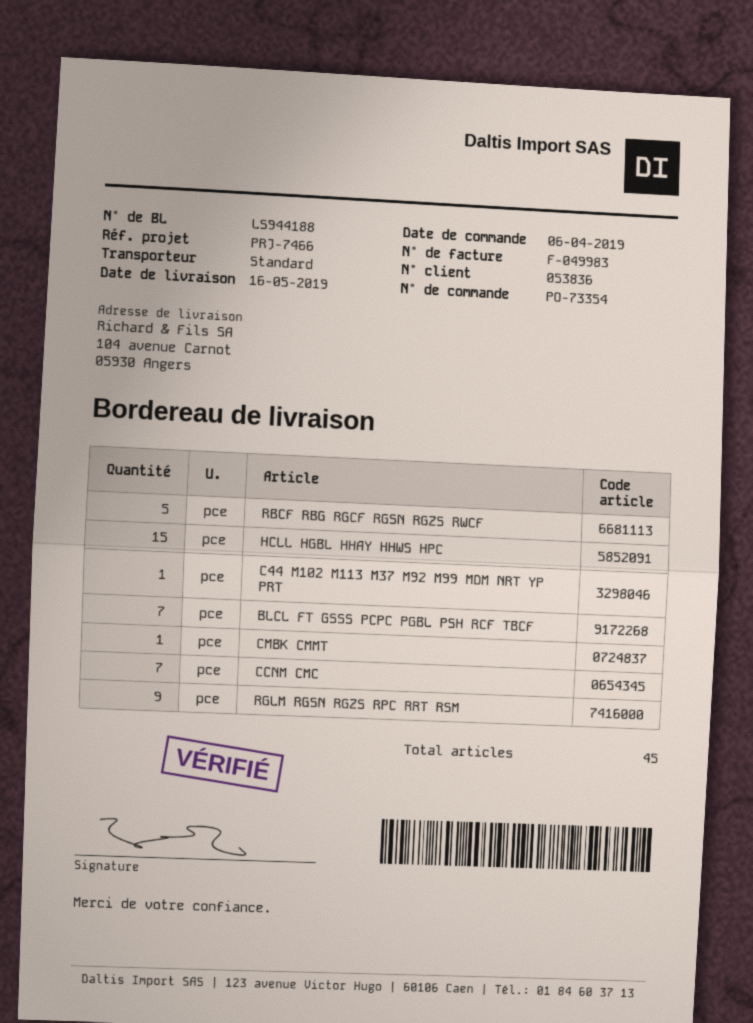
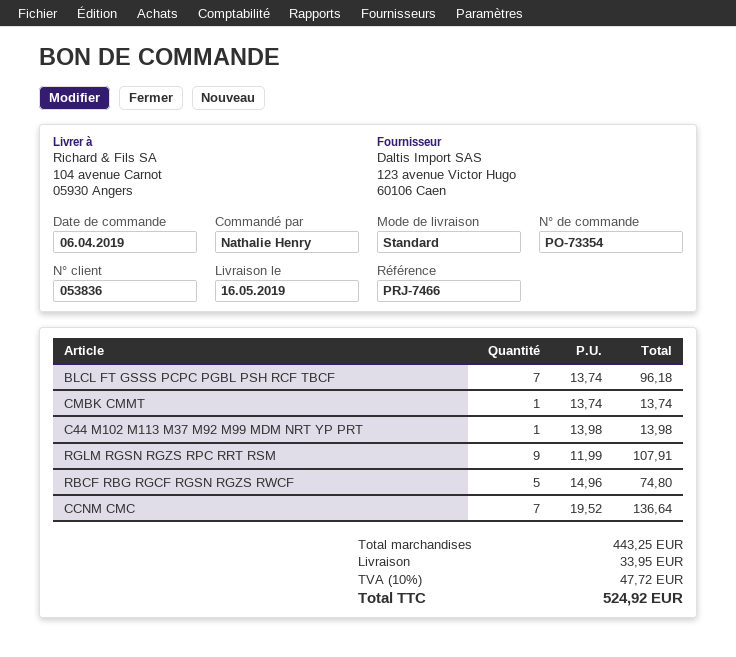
HCLL HGBL HHAY HHWS HPC: 15 -> none

